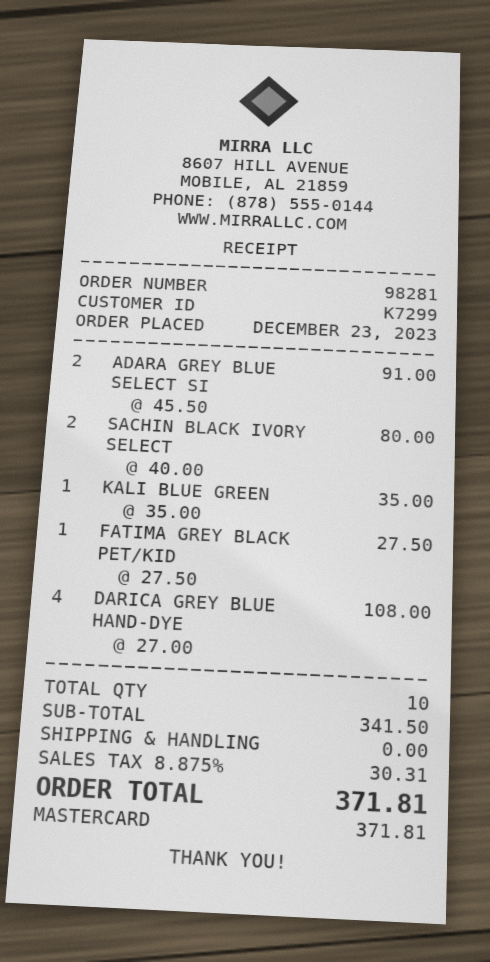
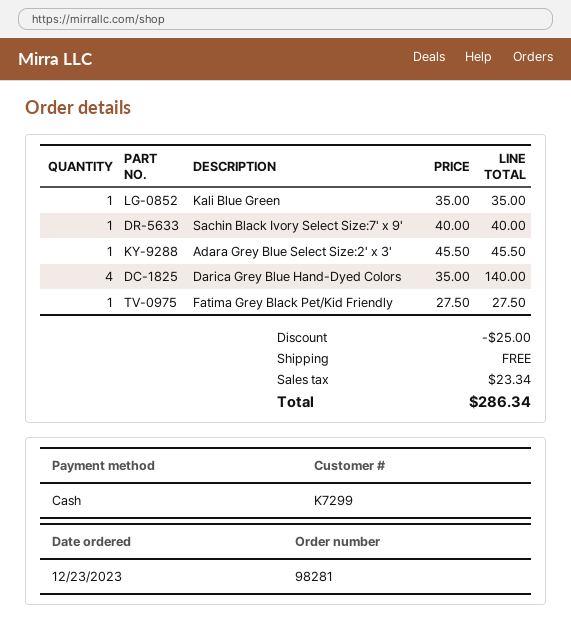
payment method: Mastercard -> cash
ADARA GREY BLUE SELECT SI: 2 x 45.50 = 91.00 -> 1 x 45.50 = 45.50
SACHIN BLACK IVORY SELECT: 2 x 40.00 = 80.00 -> 1 x 40.00 = 40.00
DARICA GREY BLUE HAND-DYE: 4 x 27.00 = 108.00 -> 4 x 35.00 = 140.00
discount: none -> 25.00
tax: 30.31 -> 23.34
total: 371.81 -> 286.34

